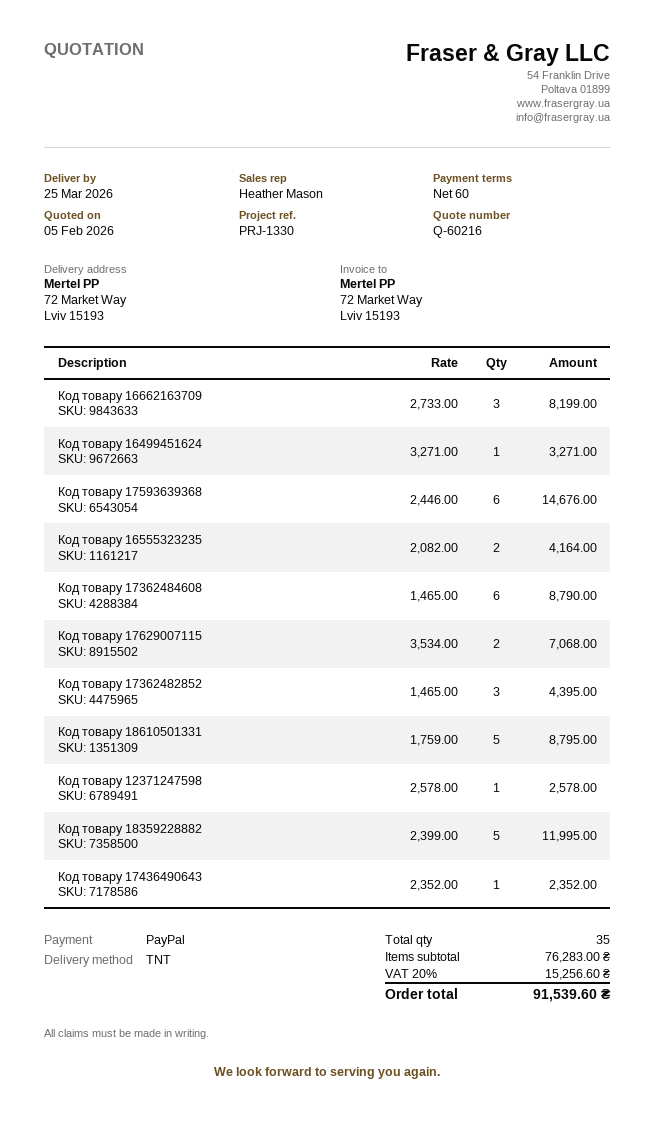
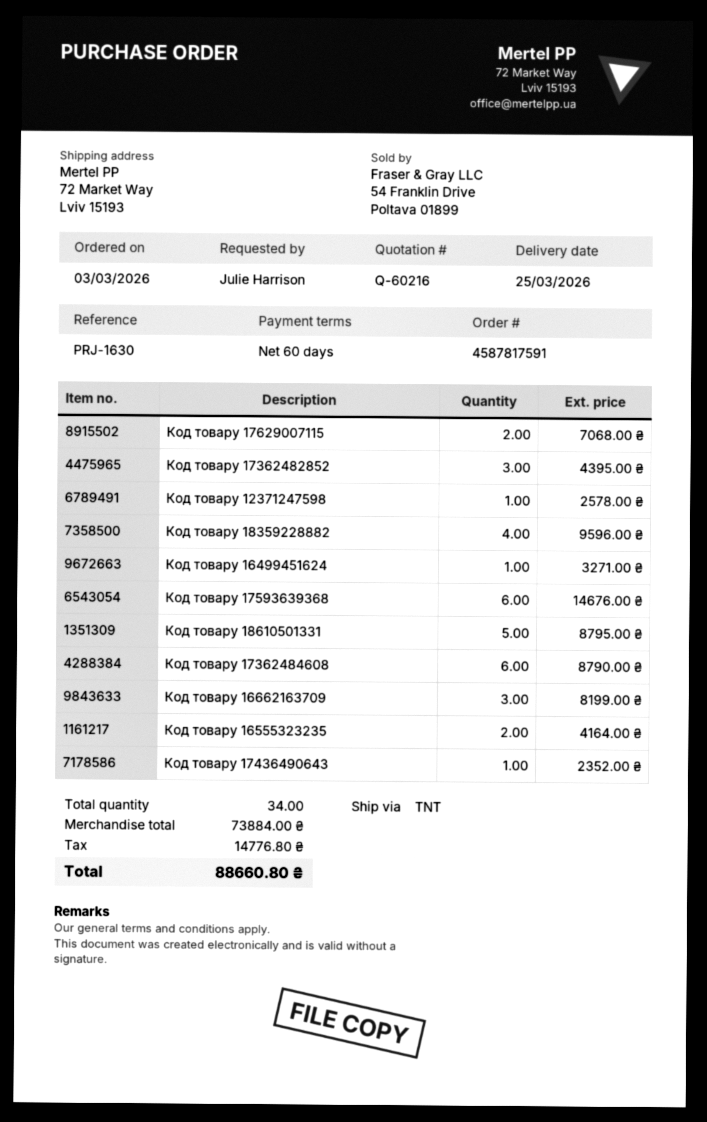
reference: PRJ-1330 -> PRJ-1630
Код товару 18359228882: 5 for 11995.00 -> 4 for 9596.00
total quantity: 35 -> 34
subtotal: 76283.00 -> 73884.00
tax: 15256.60 -> 14776.80
total: 91539.60 -> 88660.80

